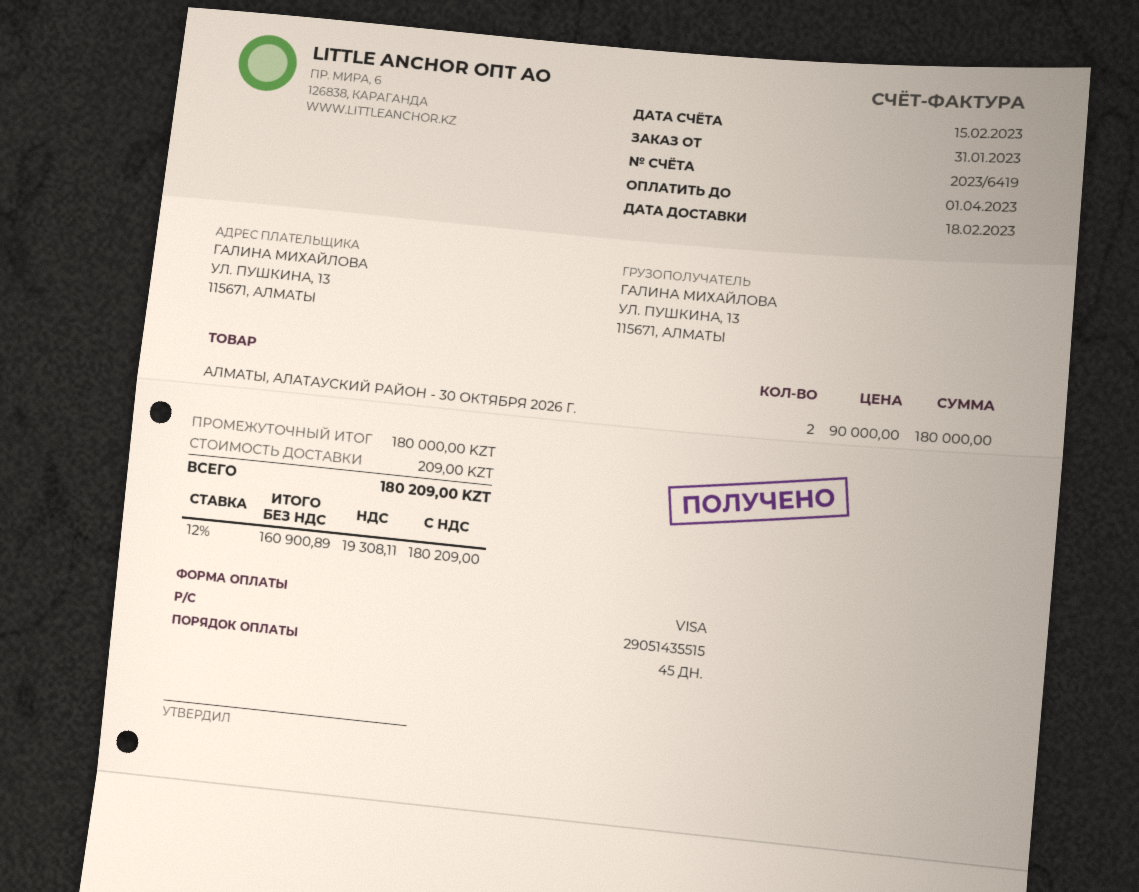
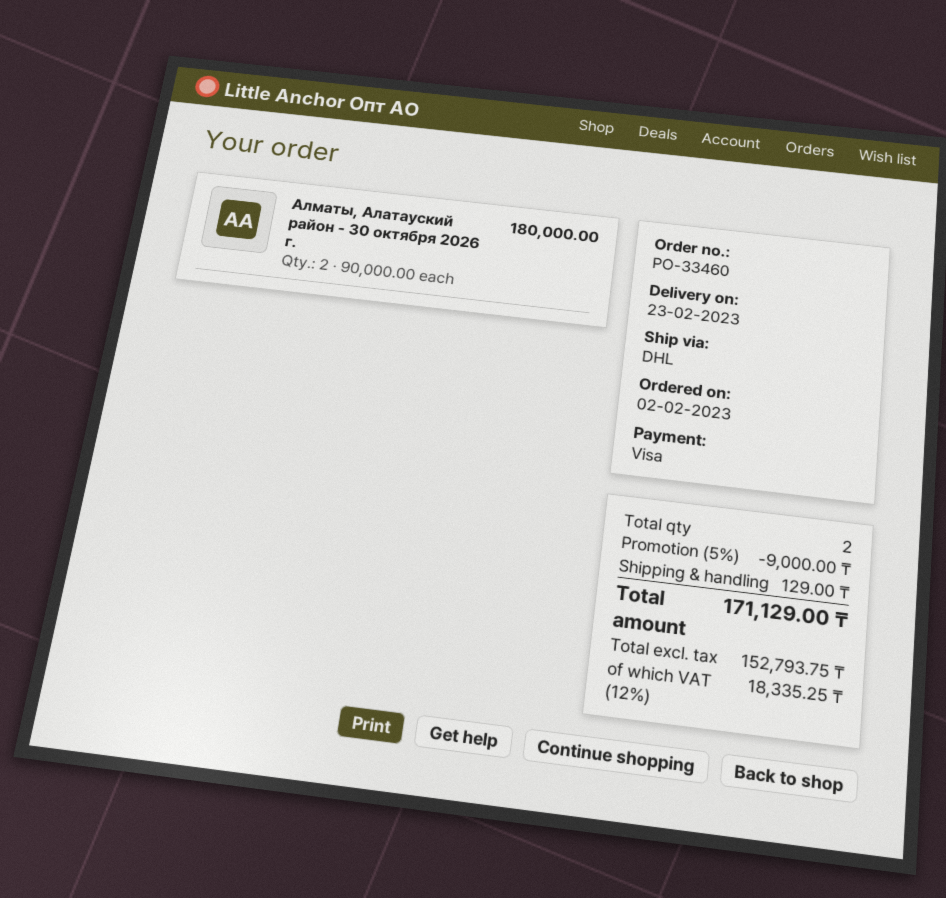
order date: 2023-01-31 -> 2023-02-02
delivery date: 2023-02-18 -> 2023-02-23
discount: none -> 5% = 9000.00
shipping: 209.00 -> 129.00
net: 160900.89 -> 152793.75
tax: 12% = 19308.11 -> 12% = 18335.25
total: 180209.00 -> 171129.00

